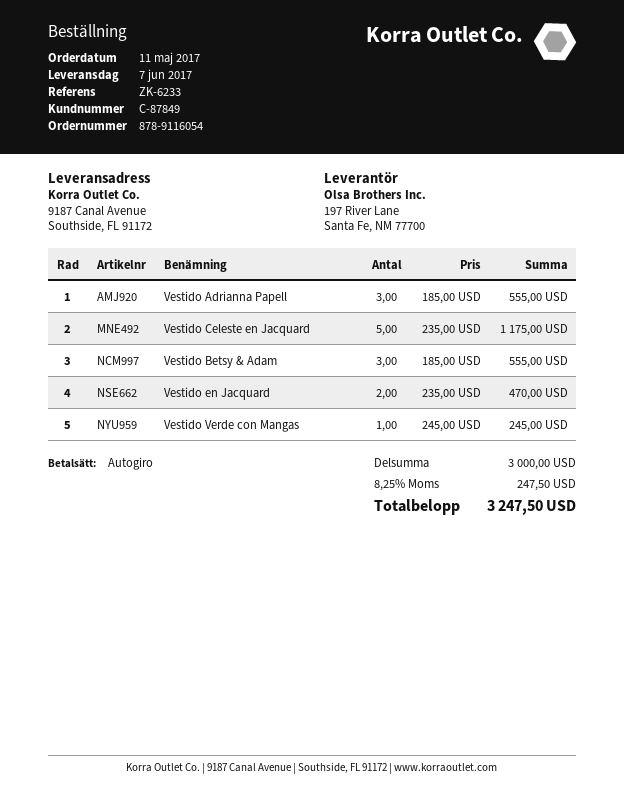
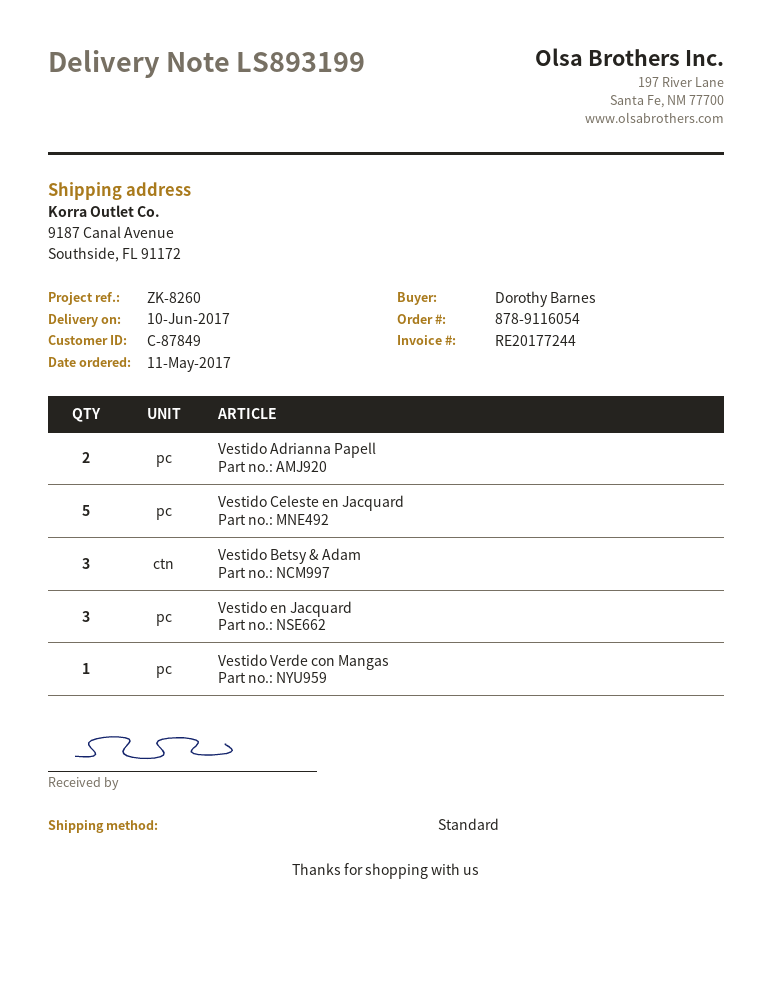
delivery date: 2017-06-07 -> 2017-06-10
reference: ZK-6233 -> ZK-8260
Vestido Adrianna Papell: 3 -> 2
Vestido en Jacquard: 2 -> 3

